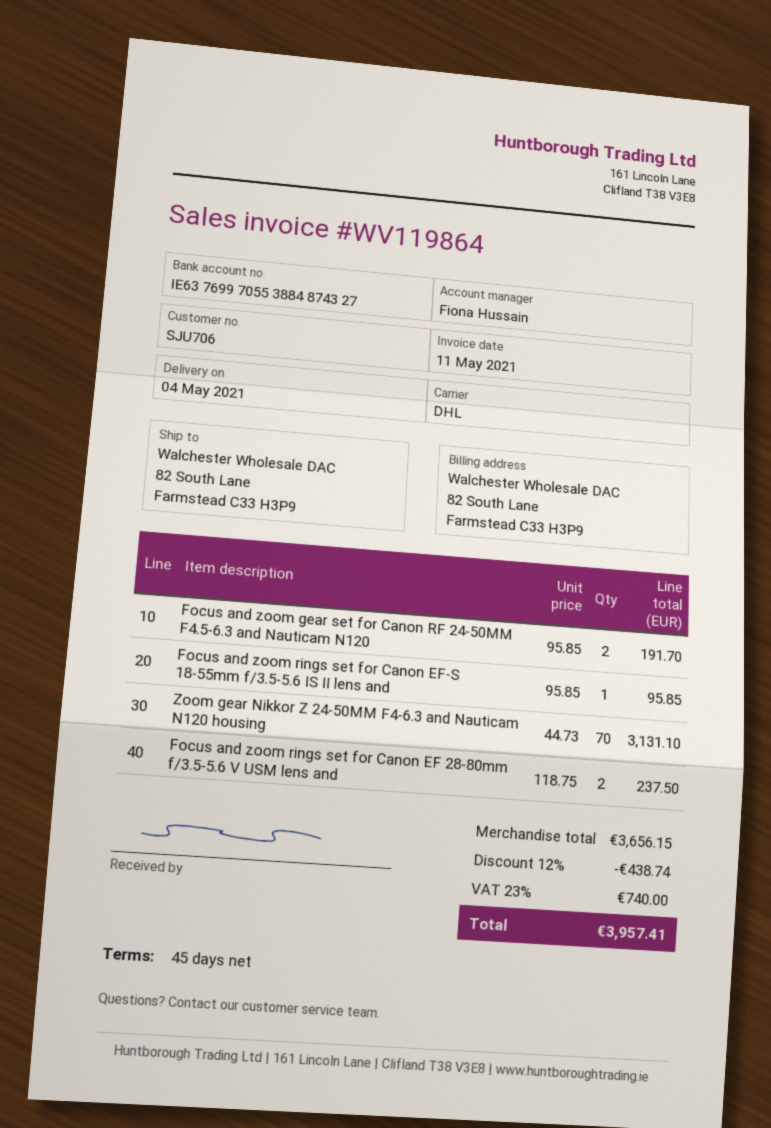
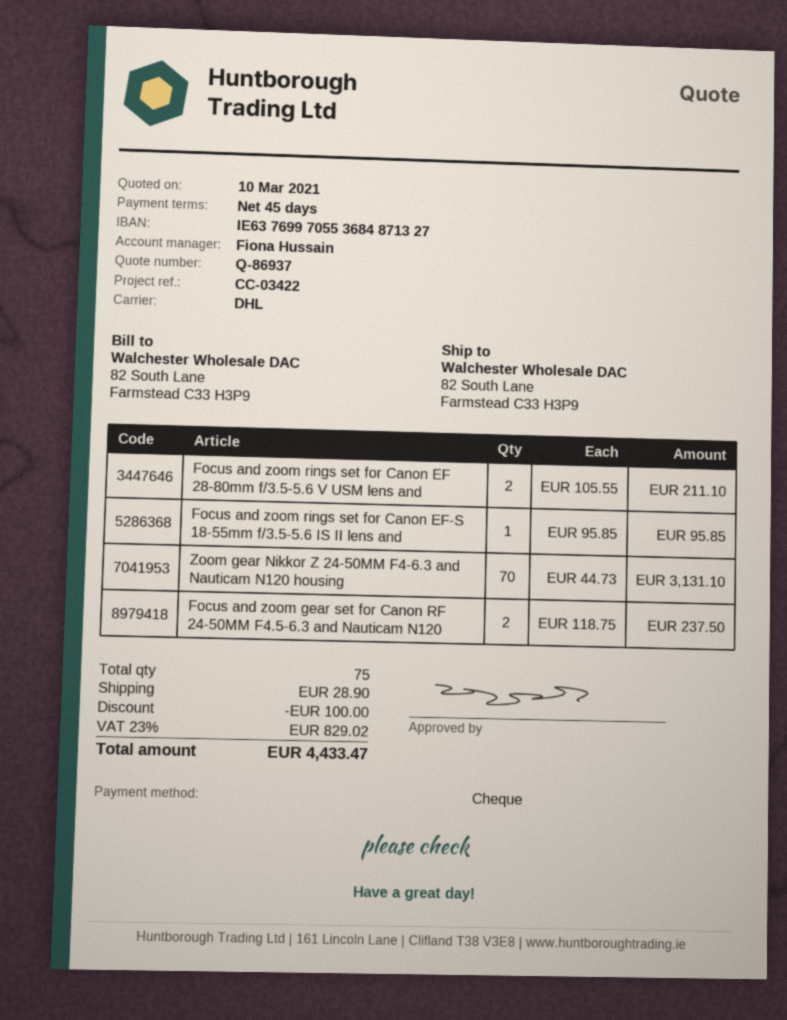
bank account: IE63769970553884874327 -> IE63769970553684871327
Focus and zoom gear set for Canon RF 24-50MM F4.5-6.3 and Nauticam N120: 2 x 95.85 = 191.70 -> 2 x 118.75 = 237.50
Focus and zoom rings set for Canon EF 28-80mm f/3.5-5.6 V USM lens and: 2 x 118.75 = 237.50 -> 2 x 105.55 = 211.10
discount: 438.74 -> 100.00
shipping: none -> 28.90
tax: 23% = 740.00 -> 23% = 829.02
total: 3957.41 -> 4433.47

